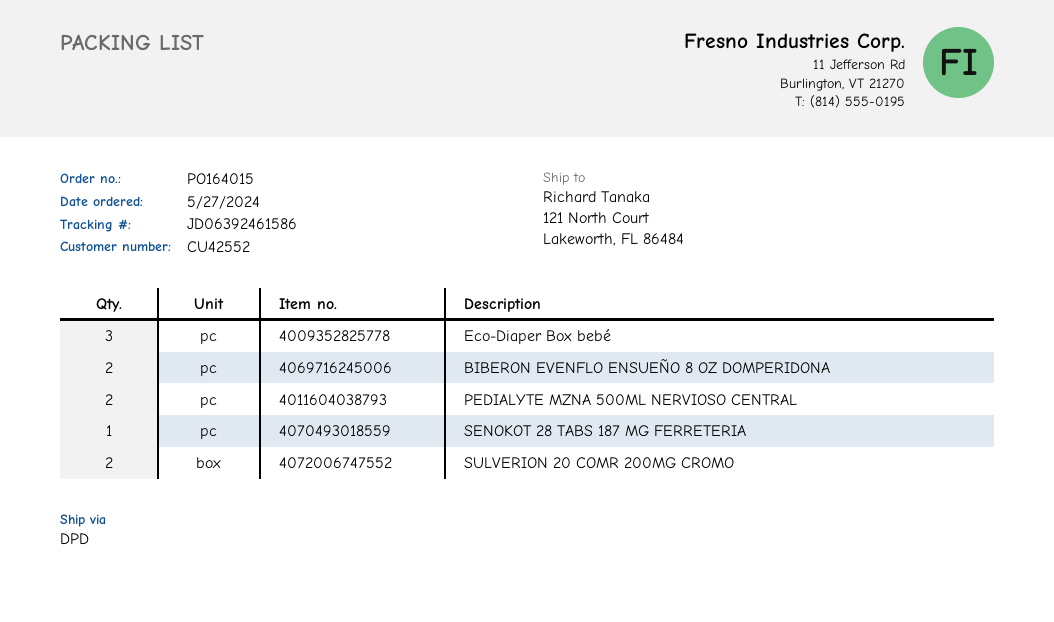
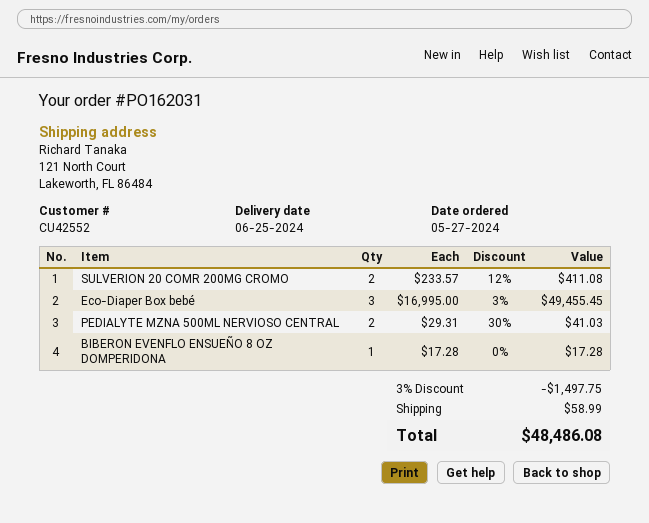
order number: PO164015 -> PO162031
BIBERON EVENFLO ENSUEÑO 8 OZ DOMPERIDONA: 2 -> 1
SENOKOT 28 TABS 187 MG FERRETERIA: 1 -> none

